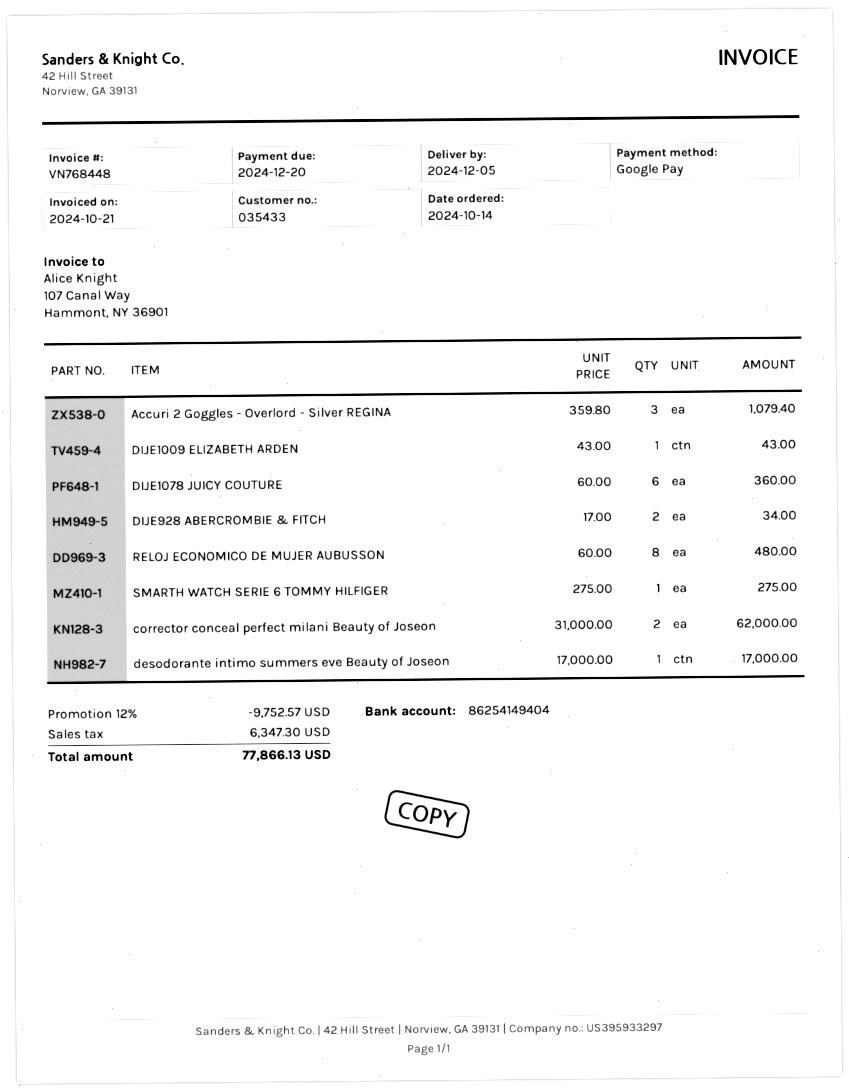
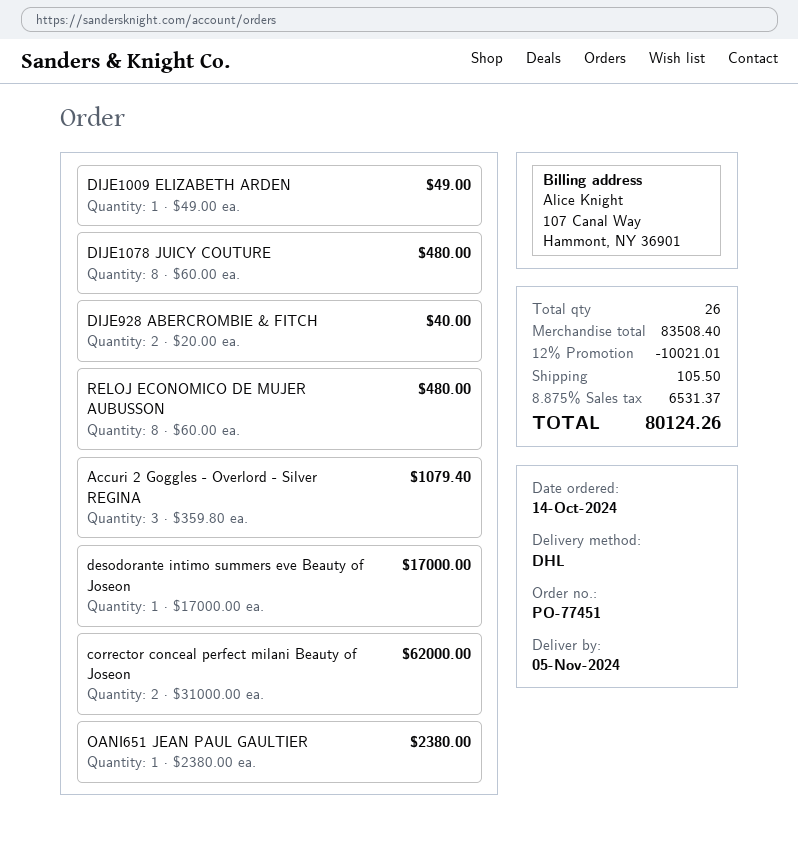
delivery date: 2024-12-05 -> 2024-11-05
DIJE1009 ELIZABETH ARDEN: 1 x 43.00 = 43.00 -> 1 x 49.00 = 49.00
DIJE1078 JUICY COUTURE: 6 x 60.00 = 360.00 -> 8 x 60.00 = 480.00
DIJE928 ABERCROMBIE & FITCH: 2 x 17.00 = 34.00 -> 2 x 20.00 = 40.00
SMARTH WATCH SERIE 6 TOMMY HILFIGER: 1 x 275.00 = 275.00 -> none
OANI651 JEAN PAUL GAULTIER: none -> 1 x 2380.00 = 2380.00
discount: 12% = 9752.57 -> 12% = 10021.01
shipping: none -> 105.50
tax: 6347.30 -> 6531.37
total: 77866.13 -> 80124.26

